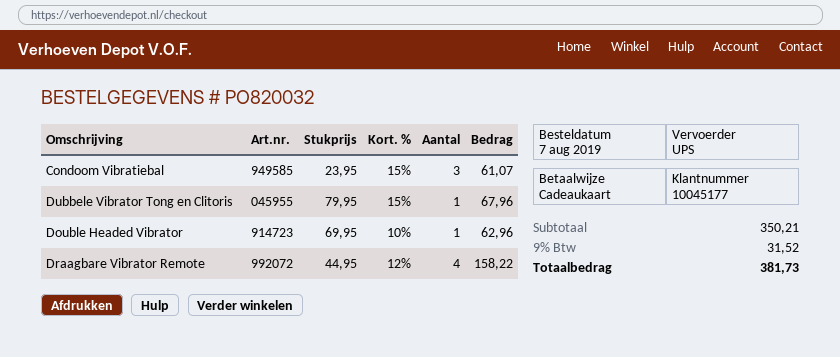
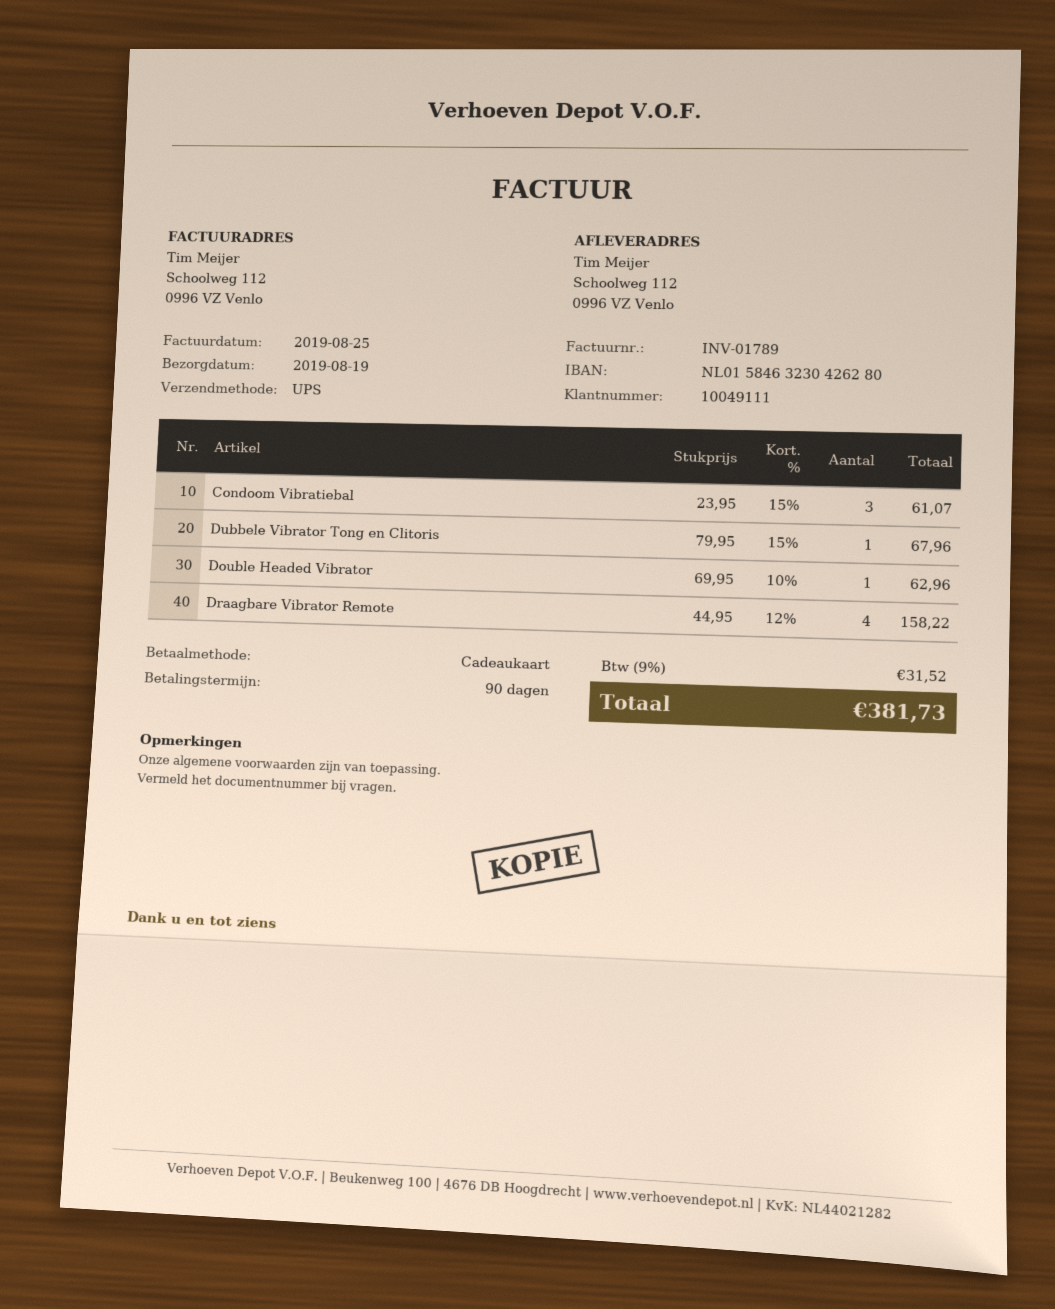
customer number: 10045177 -> 10049111

